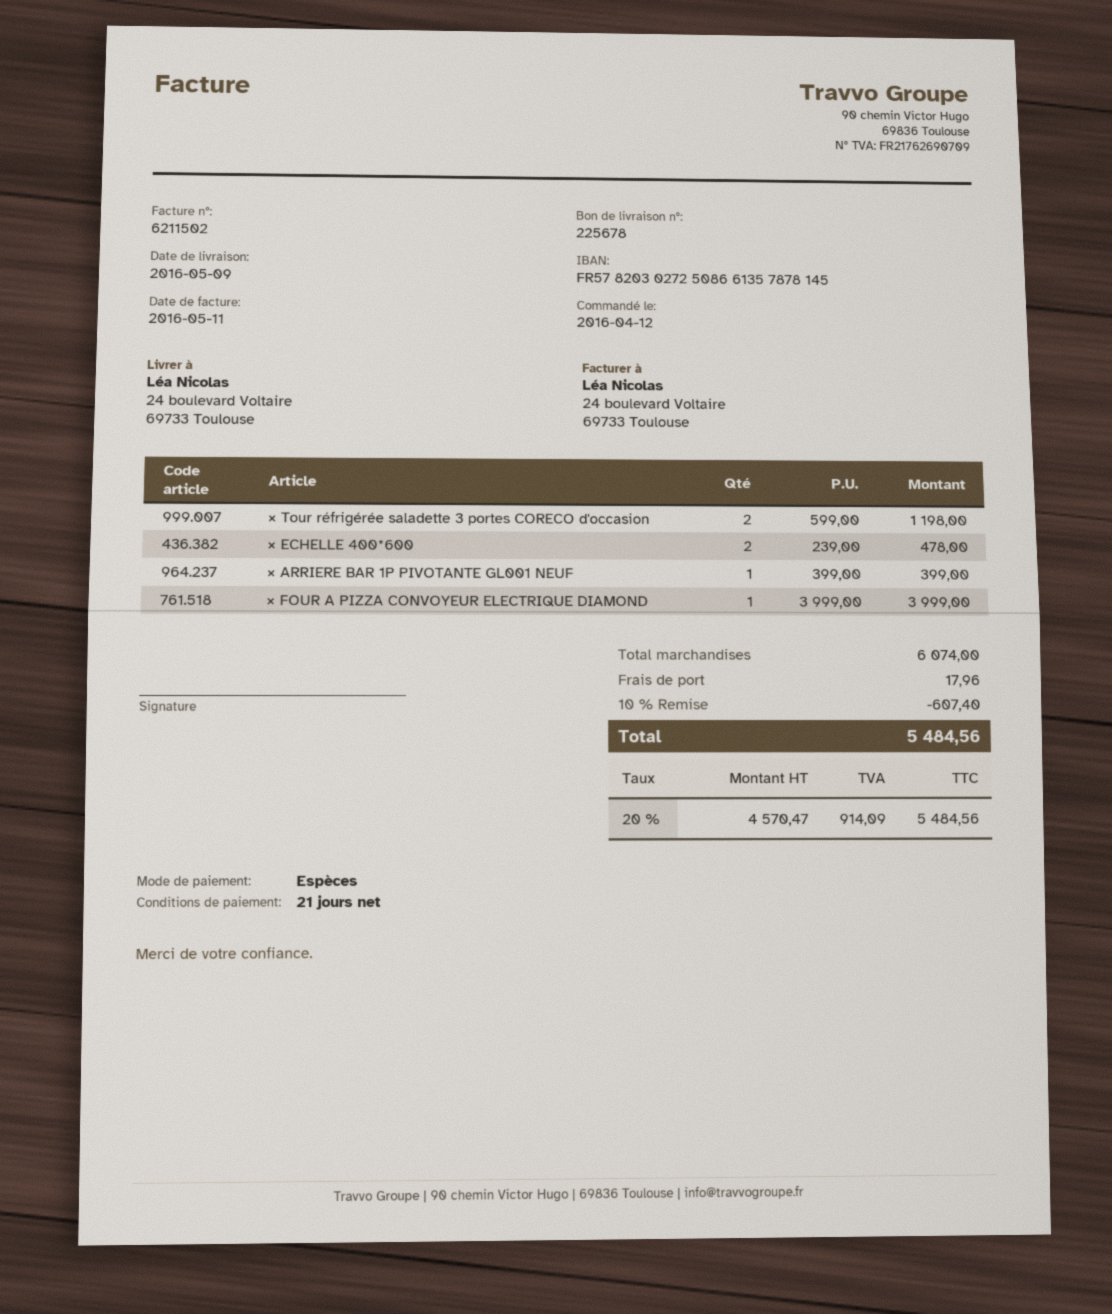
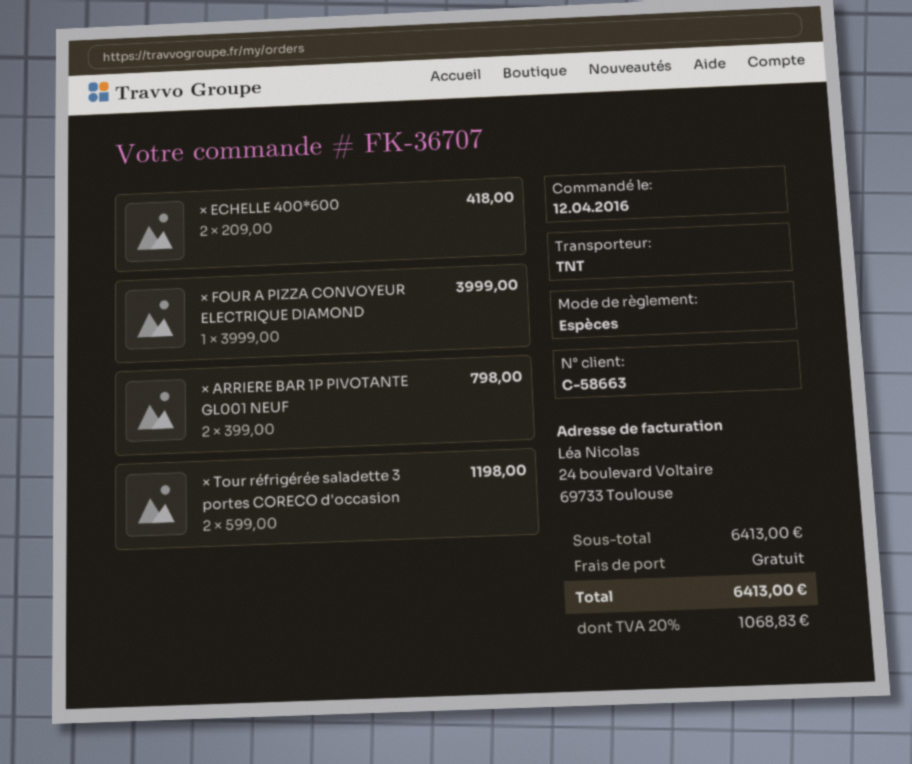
× ECHELLE 400*600: 2 x 239.00 = 478.00 -> 2 x 209.00 = 418.00
× ARRIERE BAR 1P PIVOTANTE GL001 NEUF: 1 x 399.00 = 399.00 -> 2 x 399.00 = 798.00
subtotal: 6074.00 -> 6413.00
discount: 10% = 607.40 -> none
shipping: 17.96 -> 0.00
tax: 20% = 914.09 -> 20% = 1068.83
total: 5484.56 -> 6413.00

